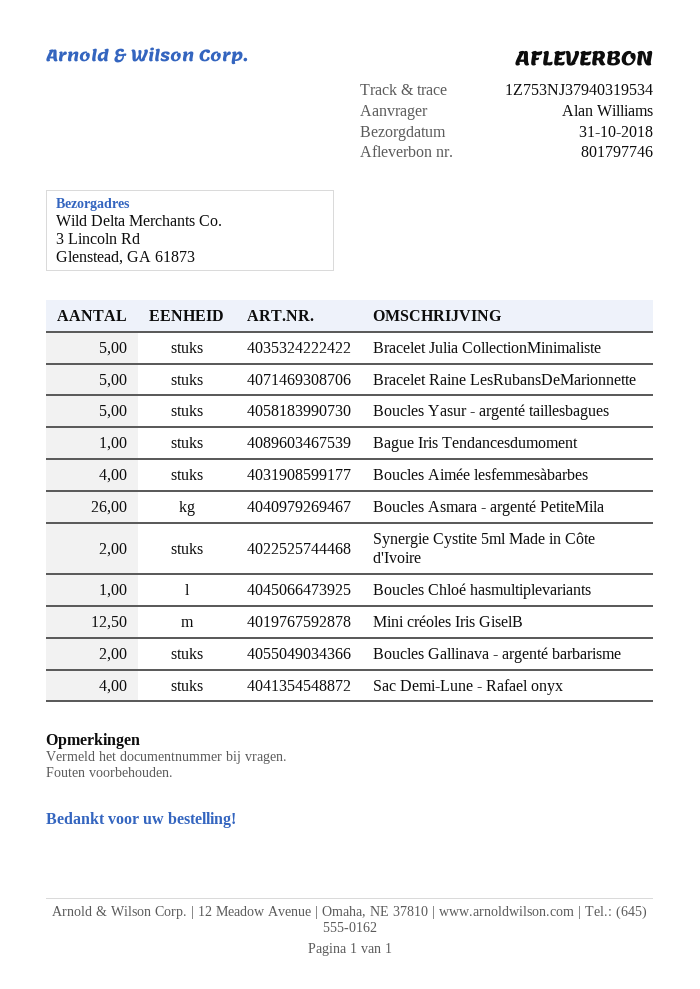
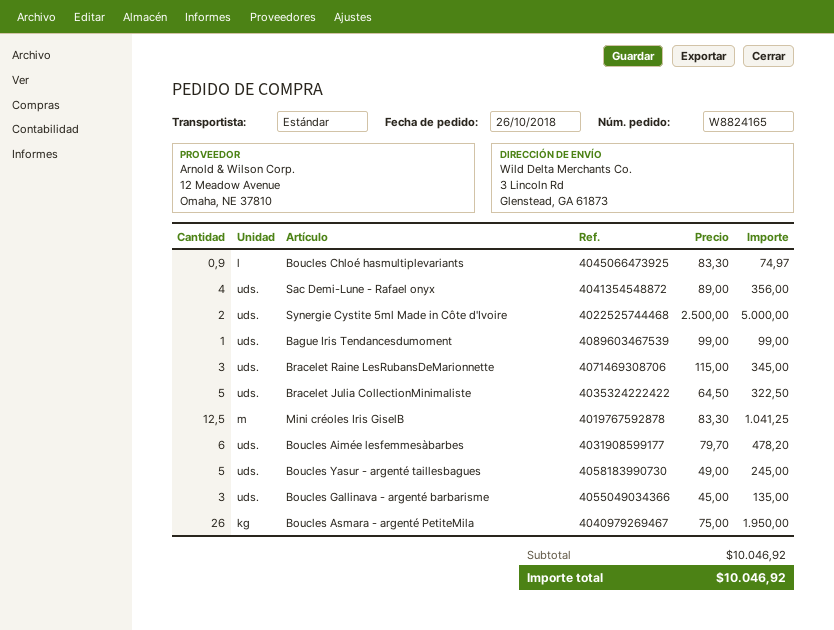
Bracelet Raine LesRubansDeMarionnette: 5 -> 3
Boucles Aimée lesfemmesàbarbes: 4 -> 6
Boucles Chloé hasmultiplevariants: 1 -> 0.9
Boucles Gallinava - argenté barbarisme: 2 -> 3

